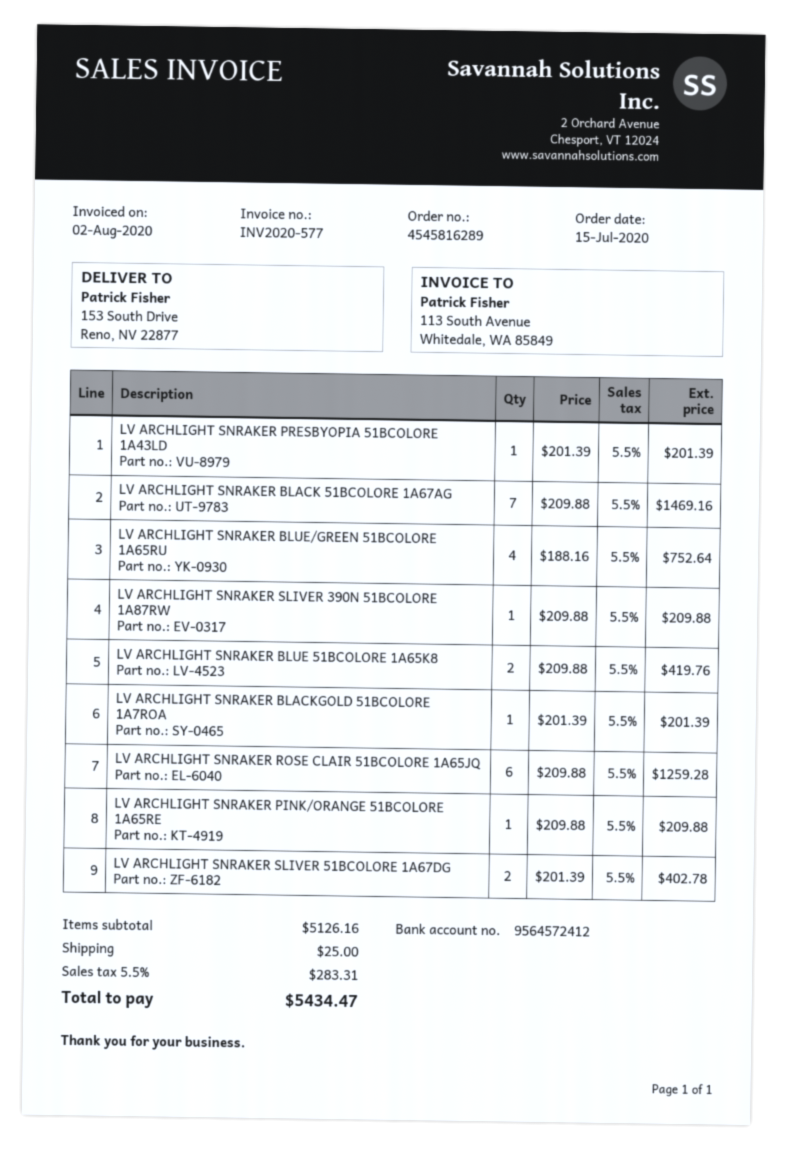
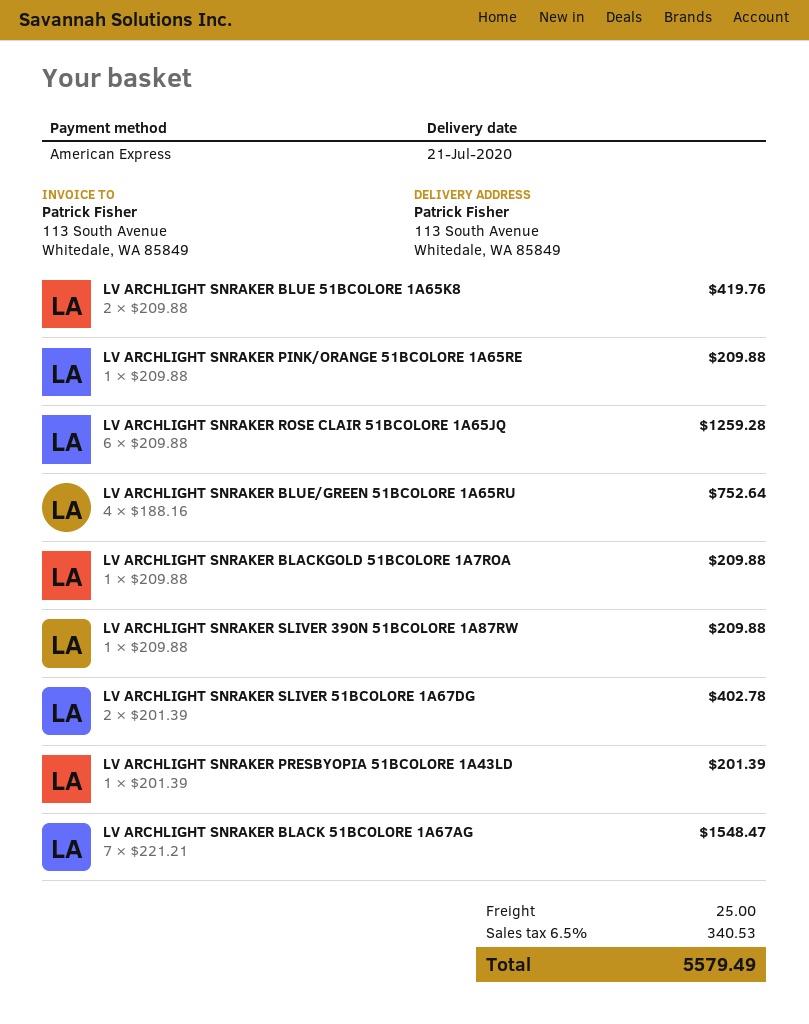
ship to: 153 South Drive, Reno, NV 22877 -> 113 South Avenue, Whitedale, WA 85849
LV ARCHLIGHT SNRAKER BLACK 51BCOLORE 1A67AG: 7 x 209.88 = 1469.16 -> 7 x 221.21 = 1548.47
LV ARCHLIGHT SNRAKER BLACKGOLD 51BCOLORE 1A7ROA: 1 x 201.39 = 201.39 -> 1 x 209.88 = 209.88
tax: 5.5% = 283.31 -> 6.5% = 340.53
total: 5434.47 -> 5579.49

